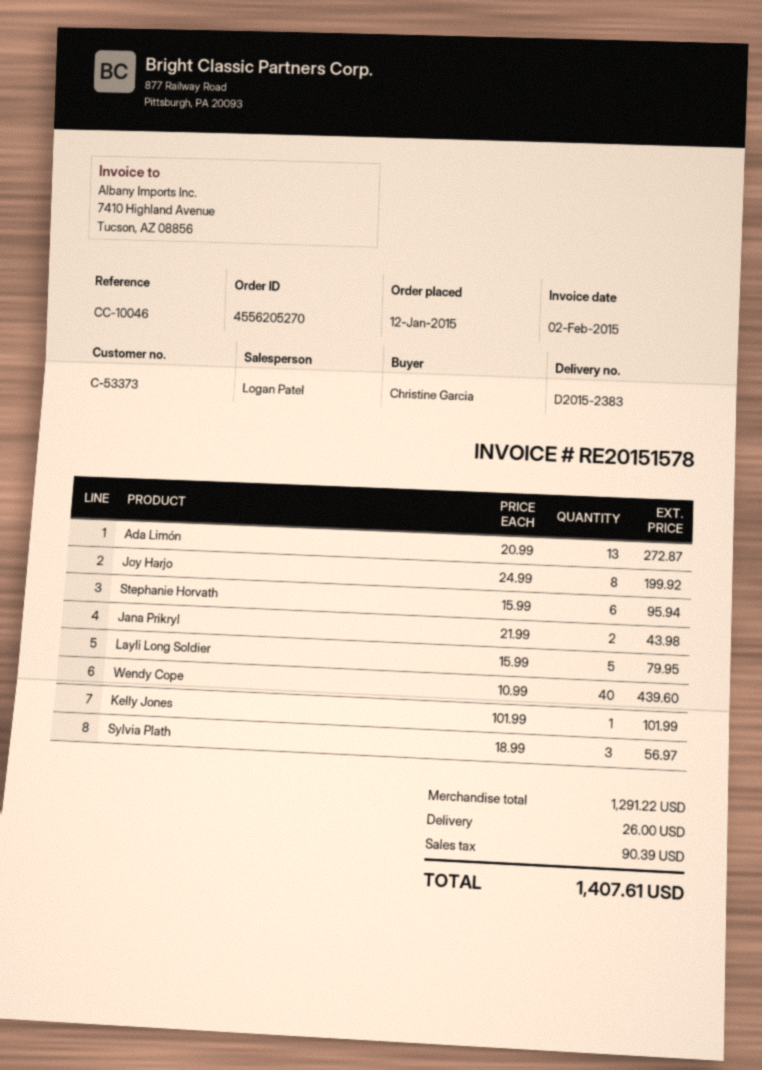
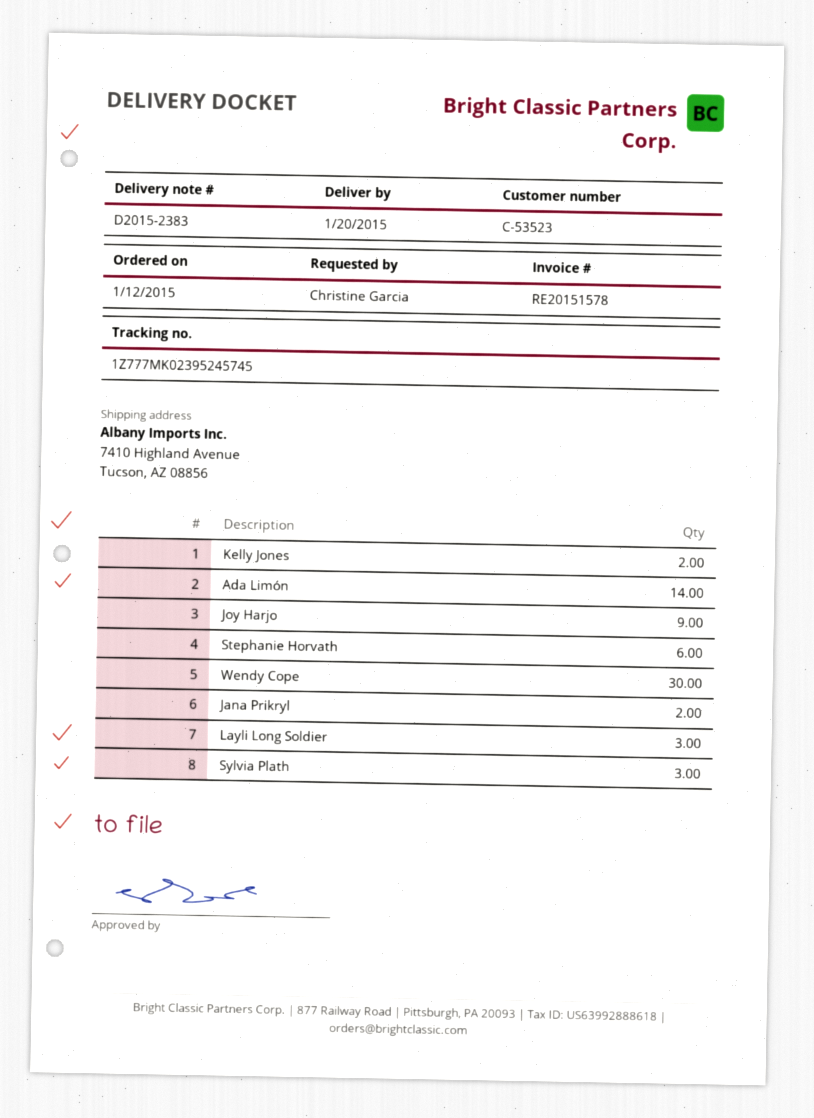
customer number: C-53373 -> C-53523
Ada Limón: 13 -> 14
Joy Harjo: 8 -> 9
Layli Long Soldier: 5 -> 3
Wendy Cope: 40 -> 30
Kelly Jones: 1 -> 2

